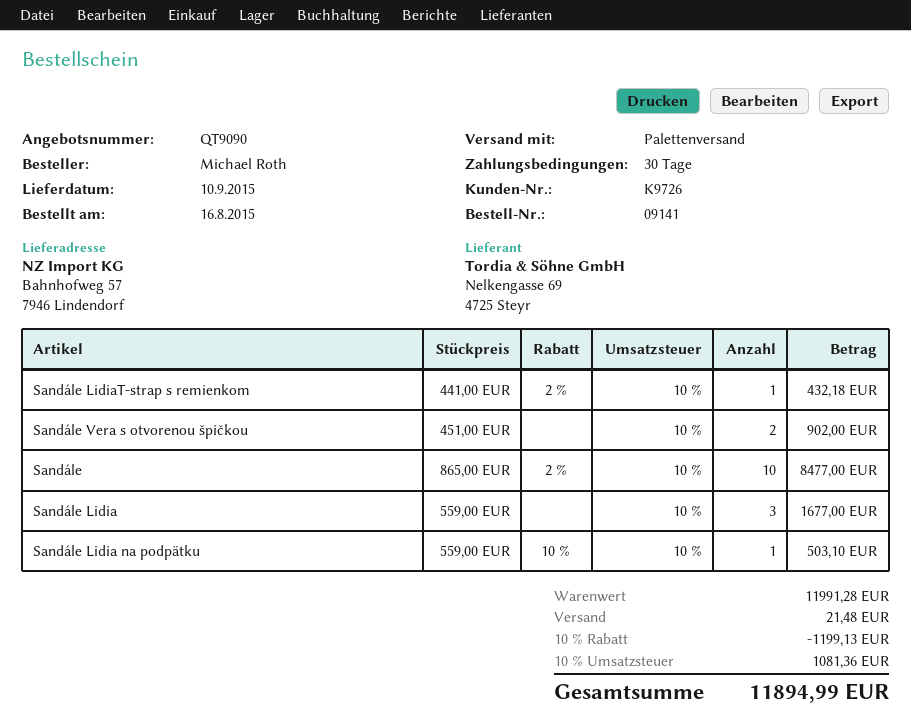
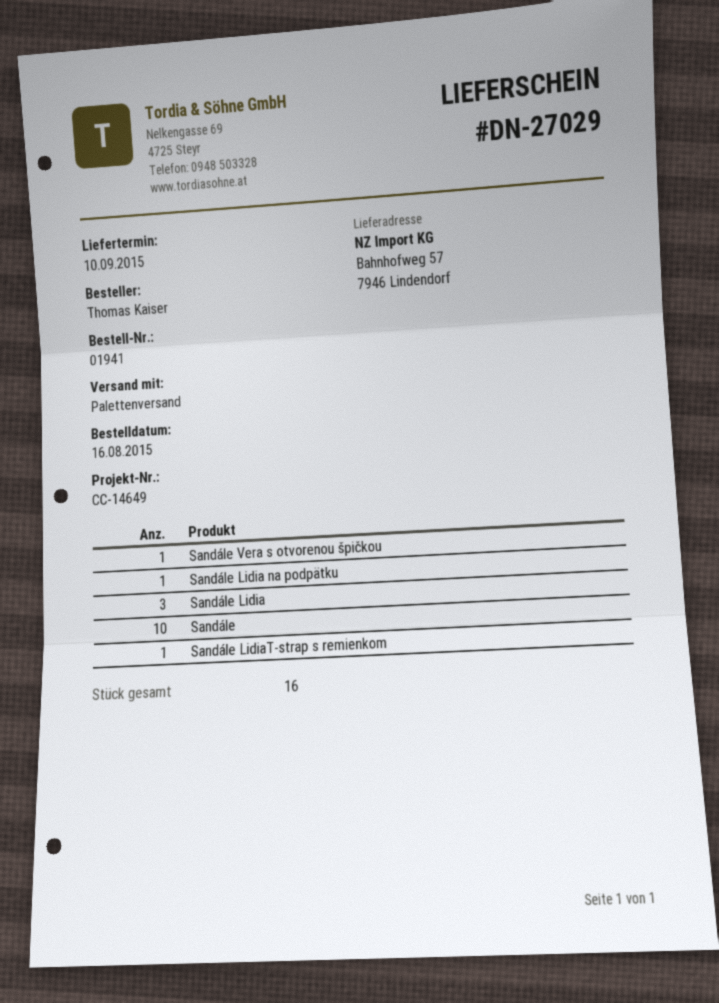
order number: 09141 -> 01941
ordered by: Michael Roth -> Thomas Kaiser
Sandále Vera s otvorenou špičkou: 2 -> 1

